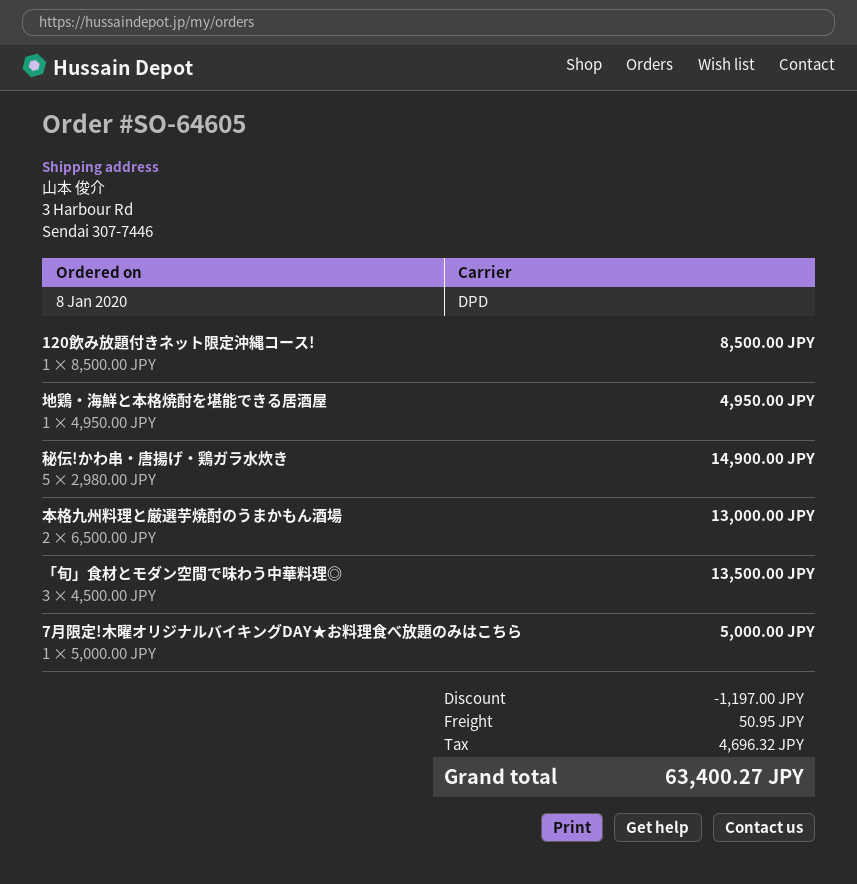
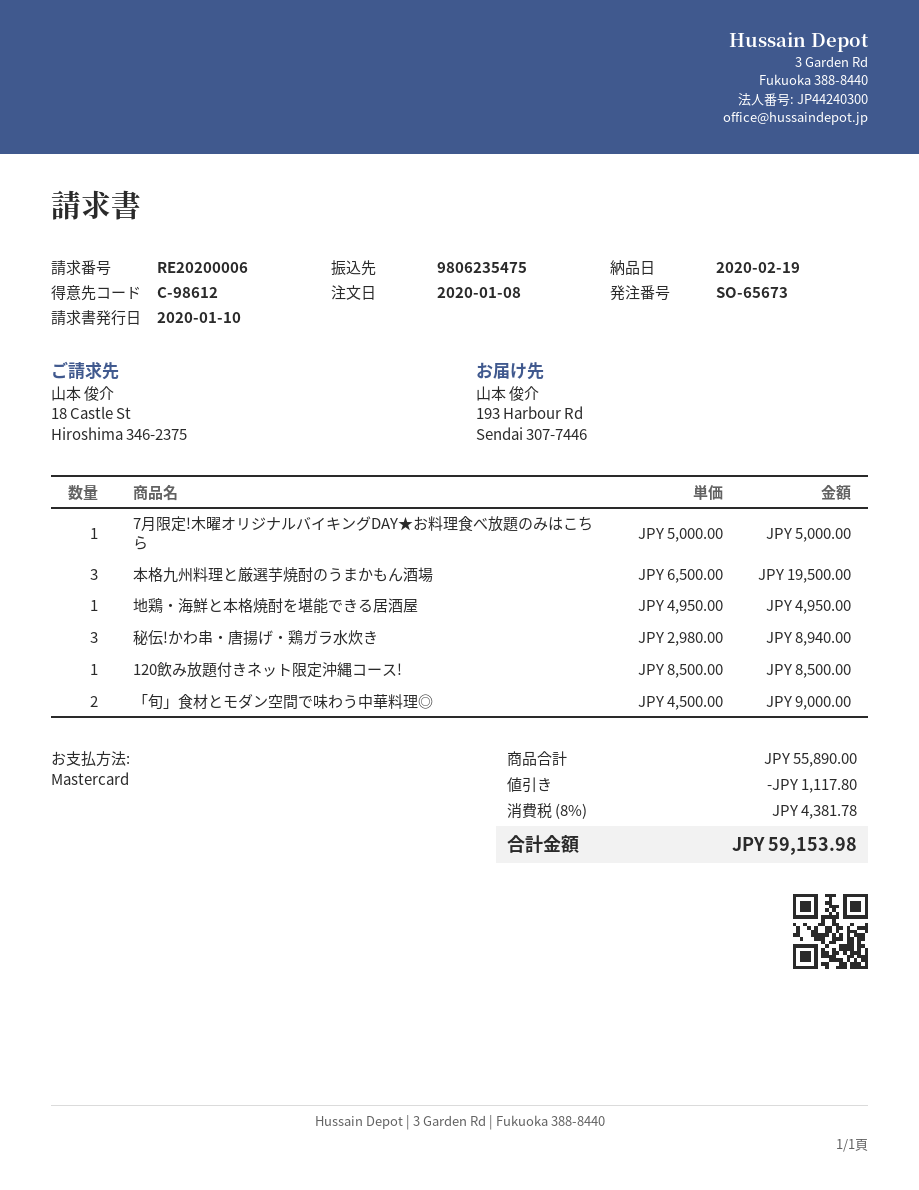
order number: SO-64605 -> SO-65673
ship to: 3 Harbour Rd, Sendai 307-7446 -> 193 Harbour Rd, Sendai 307-7446
秘伝!かわ串・唐揚げ・鶏ガラ水炊き: 5 x 2980.00 = 14900.00 -> 3 x 2980.00 = 8940.00
本格九州料理と厳選芋焼酎のうまかもん酒場: 2 x 6500.00 = 13000.00 -> 3 x 6500.00 = 19500.00
「旬」食材とモダン空間で味わう中華料理◎: 3 x 4500.00 = 13500.00 -> 2 x 4500.00 = 9000.00
discount: 1197.00 -> 1117.80
shipping: 50.95 -> none
tax: 4696.32 -> 4381.78
total: 63400.27 -> 59153.98

